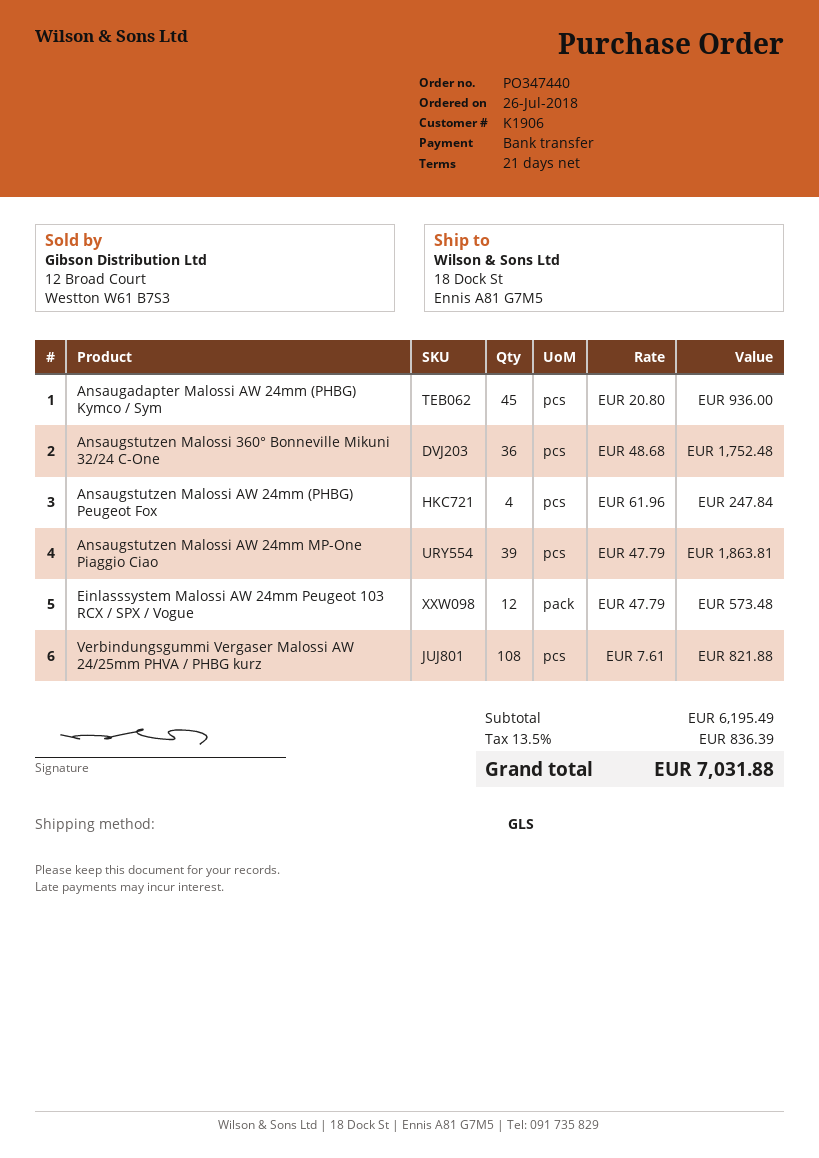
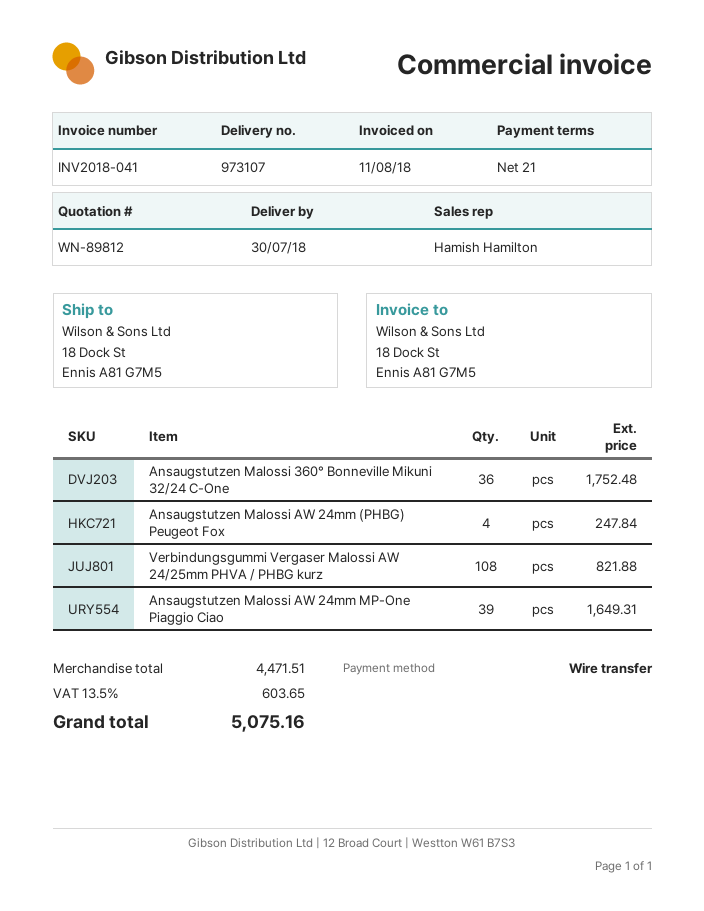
Ansaugadapter Malossi AW 24mm (PHBG) Kymco / Sym: 45 for 936.00 -> none
Ansaugstutzen Malossi AW 24mm MP-One Piaggio Ciao: 39 for 1863.81 -> 39 for 1649.31
Einlasssystem Malossi AW 24mm Peugeot 103 RCX / SPX / Vogue: 12 for 573.48 -> none
subtotal: 6195.49 -> 4471.51
tax: 13.5% = 836.39 -> 13.5% = 603.65
total: 7031.88 -> 5075.16

